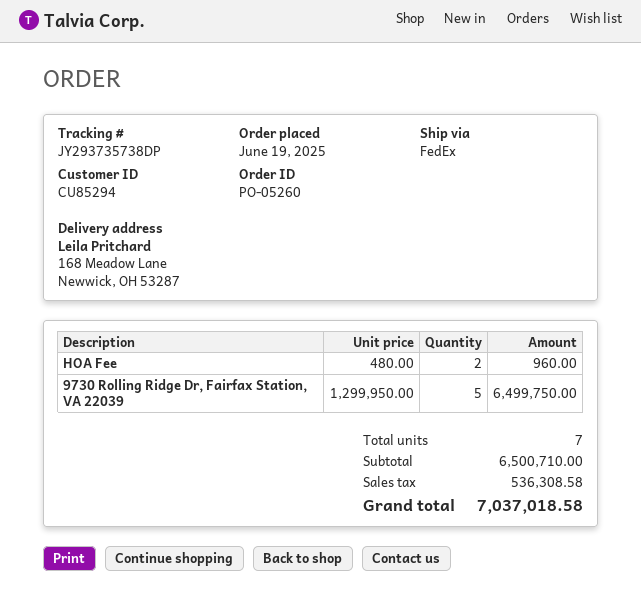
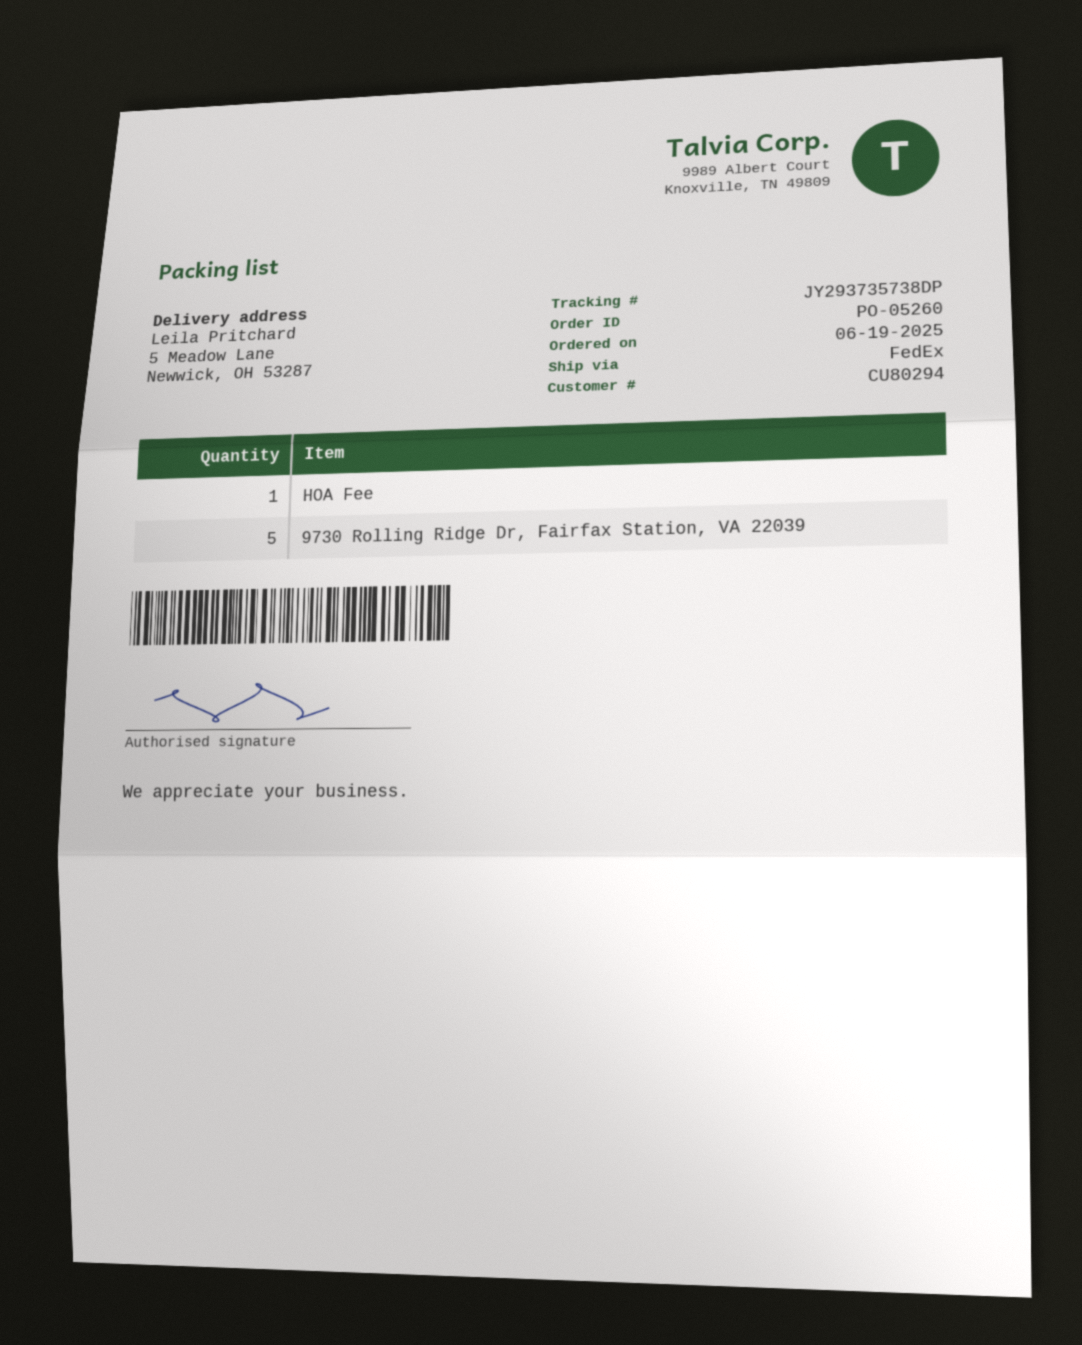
customer number: CU85294 -> CU80294
ship to: 168 Meadow Lane, Newwick, OH 53287 -> 5 Meadow Lane, Newwick, OH 53287
HOA Fee: 2 -> 1

